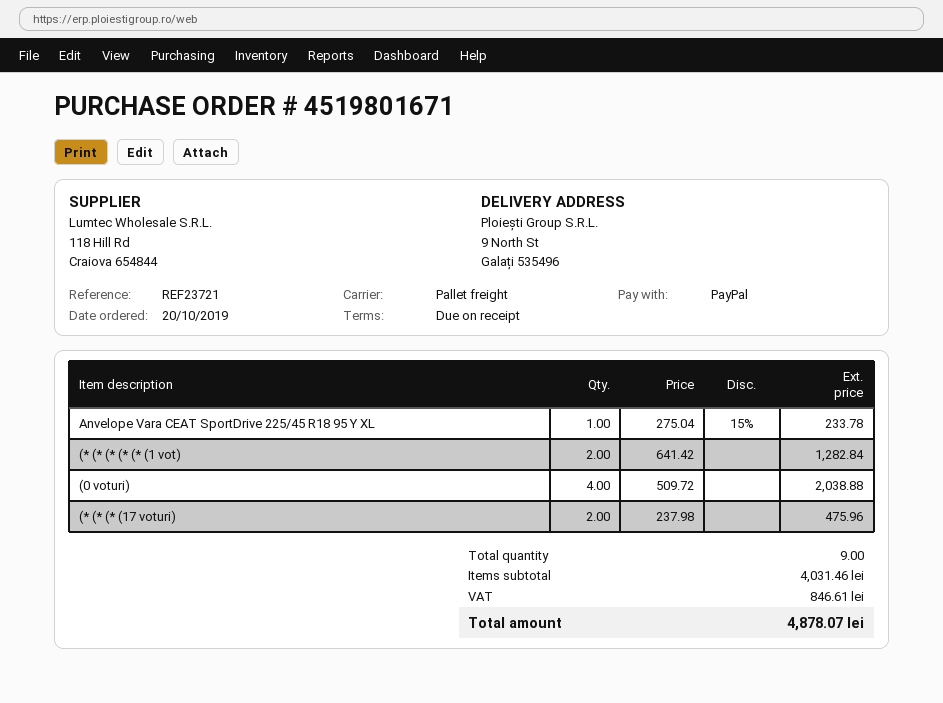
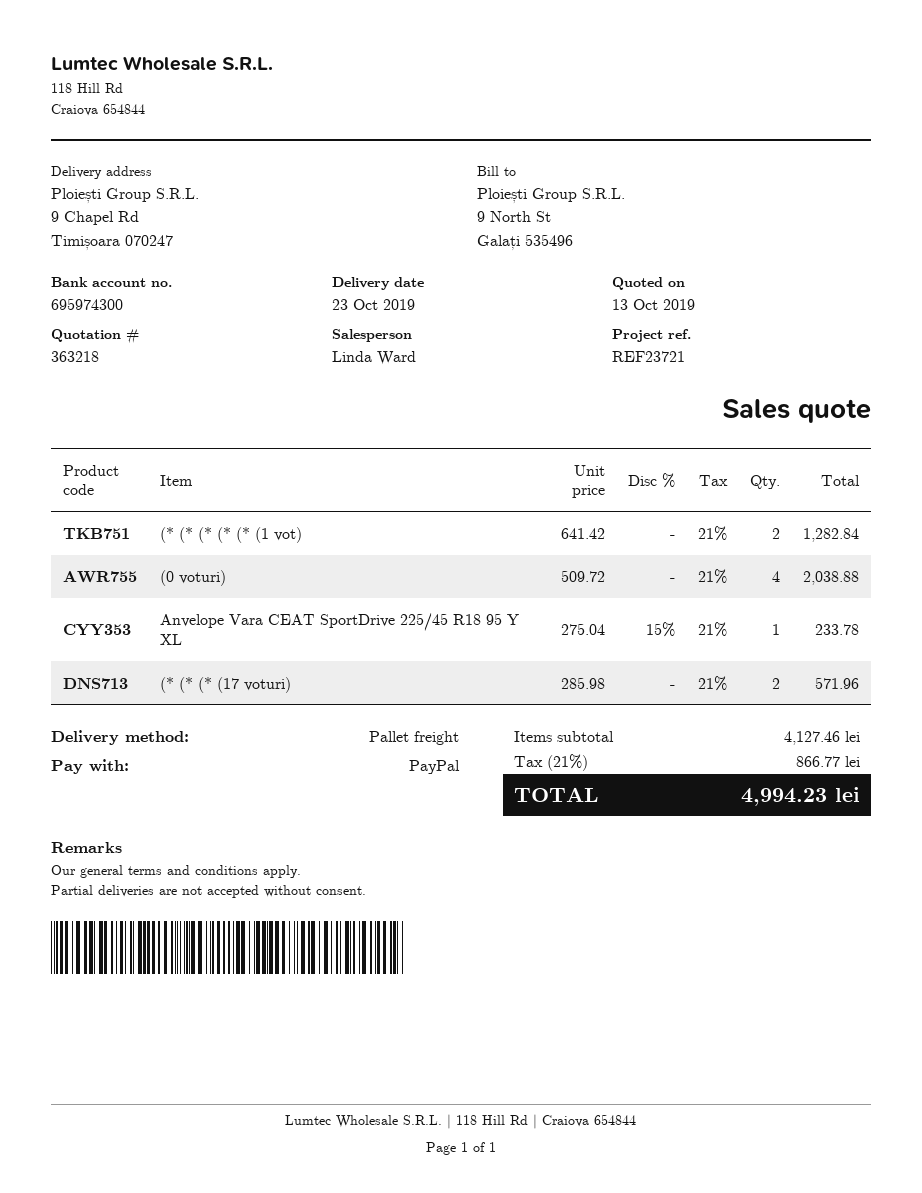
ship to: 9 North St, Galați 535496 -> 9 Chapel Rd, Timișoara 070247
(* (* (* (17 voturi): 2 x 237.98 = 475.96 -> 2 x 285.98 = 571.96
subtotal: 4031.46 -> 4127.46
tax: 846.61 -> 866.77
total: 4878.07 -> 4994.23

